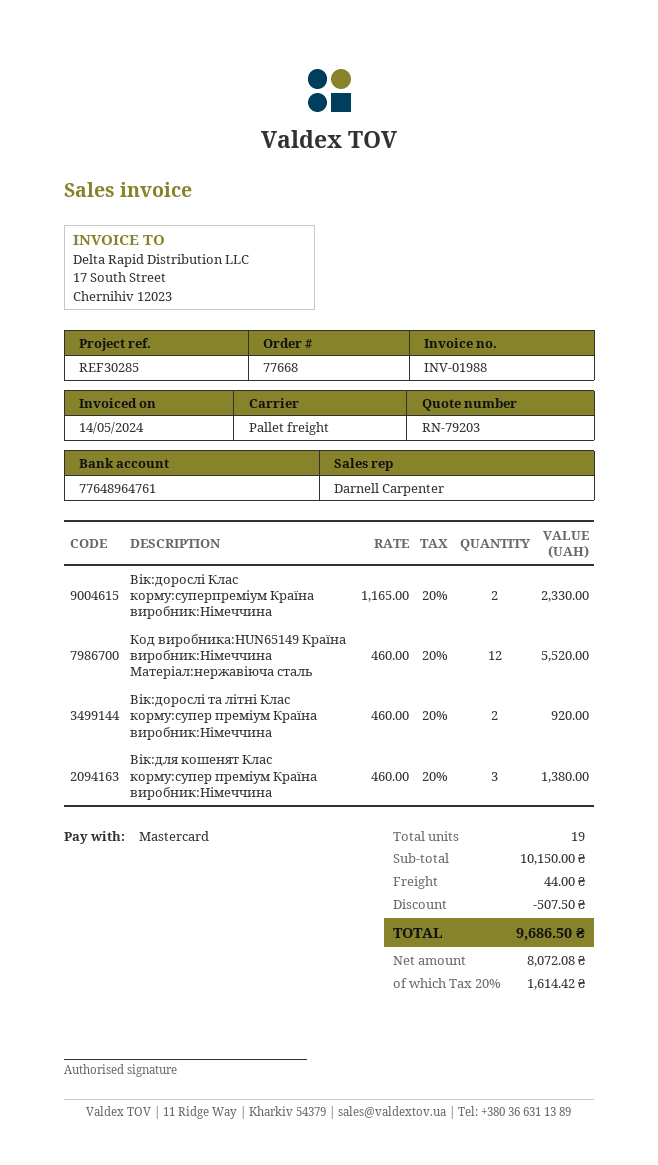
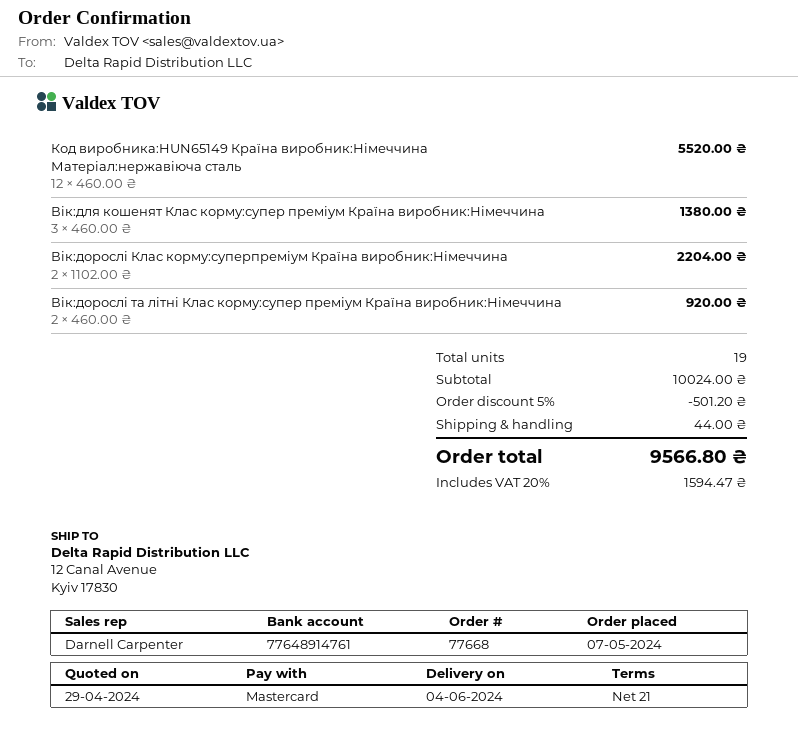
bank account: 77648964761 -> 77648914761
Вік:дорослі Клас корму:суперпреміум Країна виробник:Німеччина: 2 x 1165.00 = 2330.00 -> 2 x 1102.00 = 2204.00
subtotal: 10150.00 -> 10024.00
discount: 507.50 -> 501.20
tax: 20% = 1614.42 -> 20% = 1594.47
total: 9686.50 -> 9566.80

